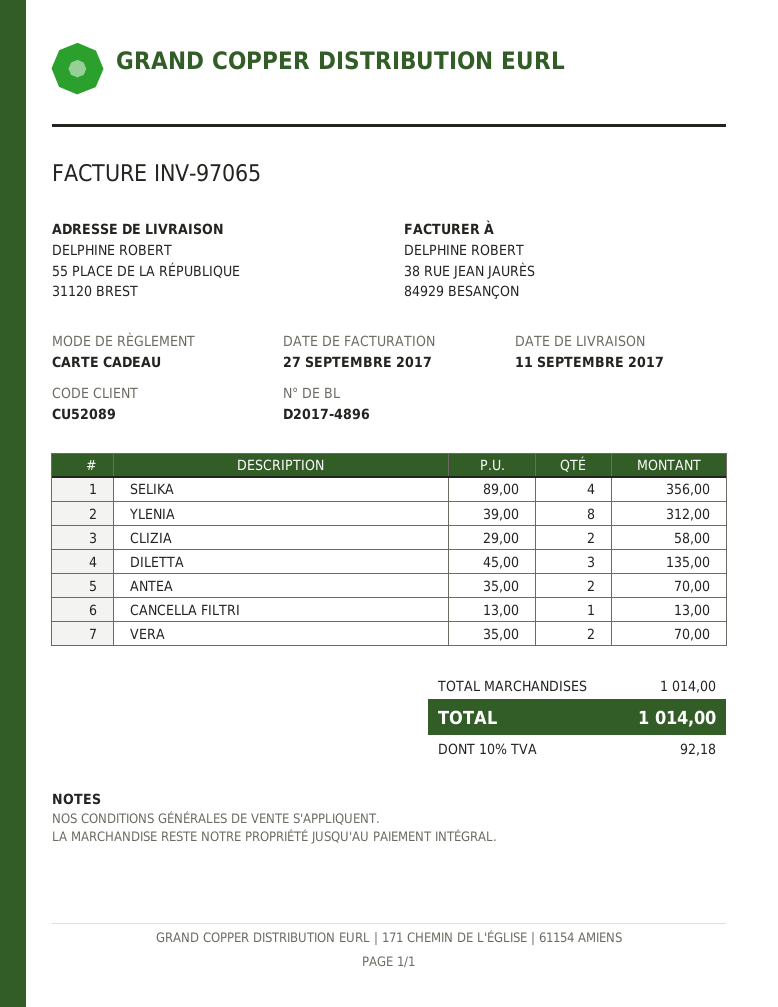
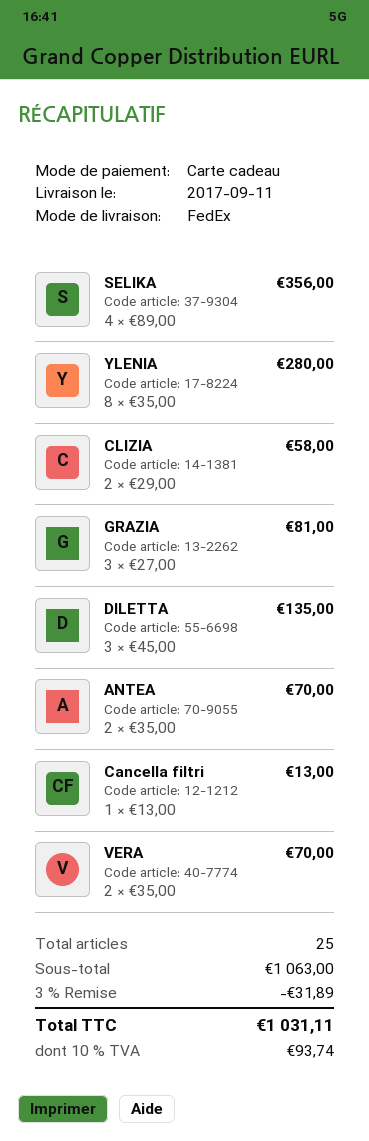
YLENIA: 8 x 39.00 = 312.00 -> 8 x 35.00 = 280.00
GRAZIA: none -> 3 x 27.00 = 81.00
subtotal: 1014.00 -> 1063.00
discount: none -> 3% = 31.89
tax: 10% = 92.18 -> 10% = 93.74
total: 1014.00 -> 1031.11

